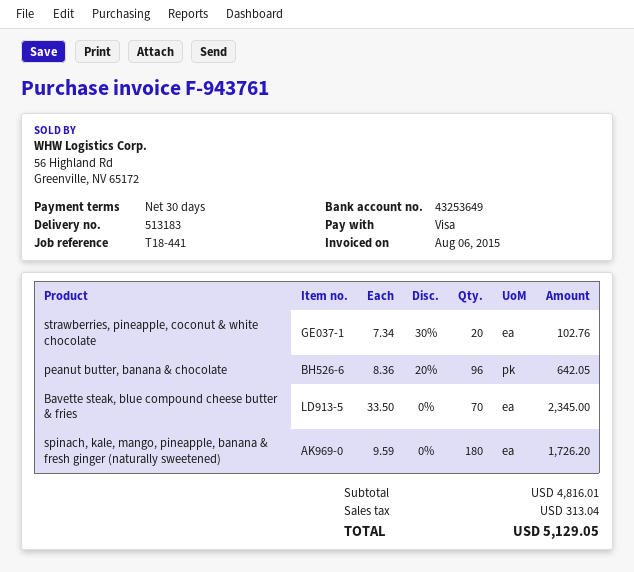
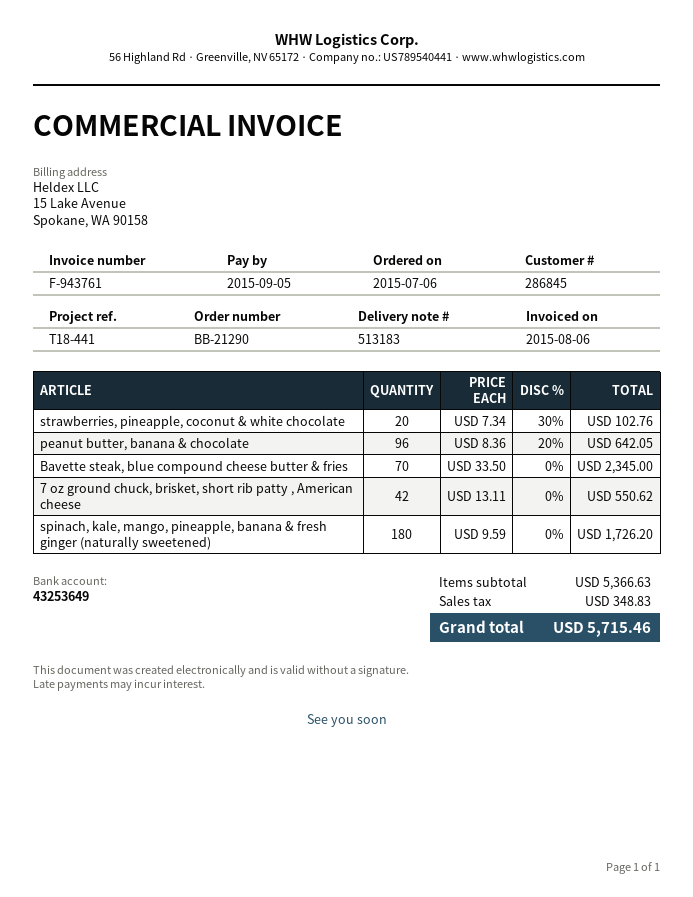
7 oz ground chuck, brisket, short rib patty , American cheese: none -> 42 x 13.11 = 550.62
subtotal: 4816.01 -> 5366.63
tax: 313.04 -> 348.83
total: 5129.05 -> 5715.46

